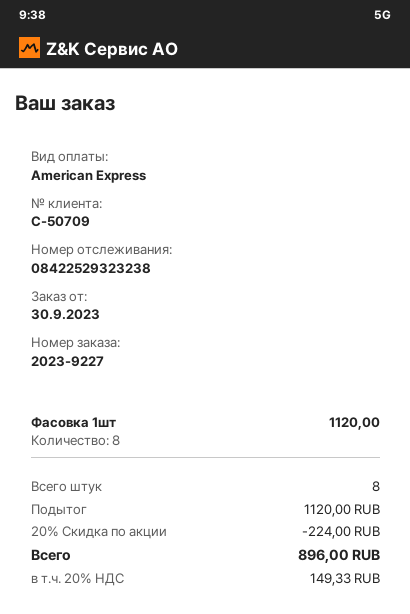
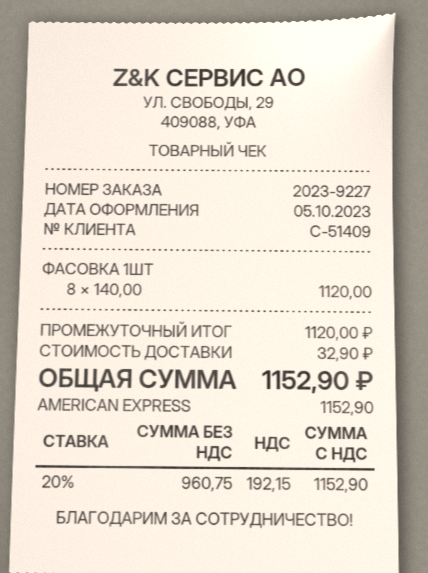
order date: 2023-09-30 -> 2023-10-05
customer number: C-50709 -> C-51409
discount: 20% = 224.00 -> none
shipping: none -> 32.90
tax: 20% = 149.33 -> 20% = 192.15
total: 896.00 -> 1152.90

